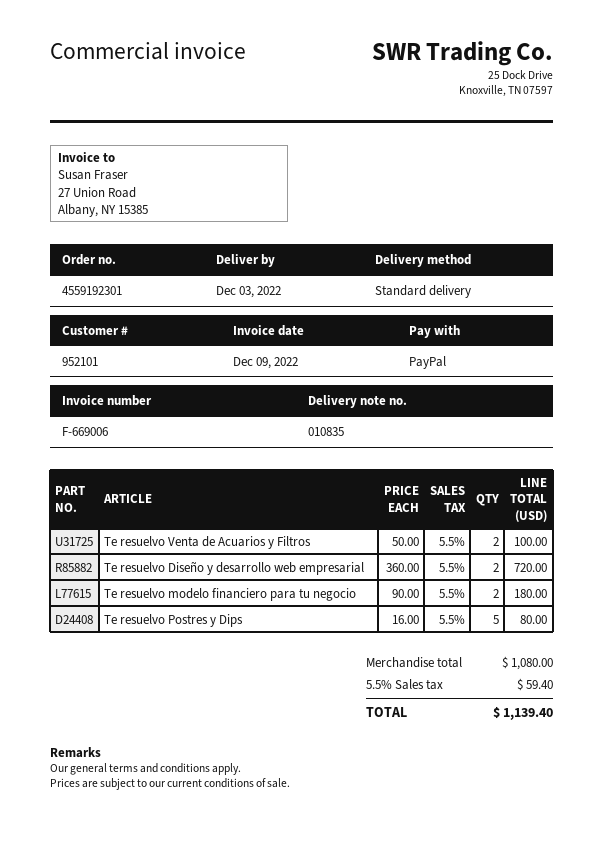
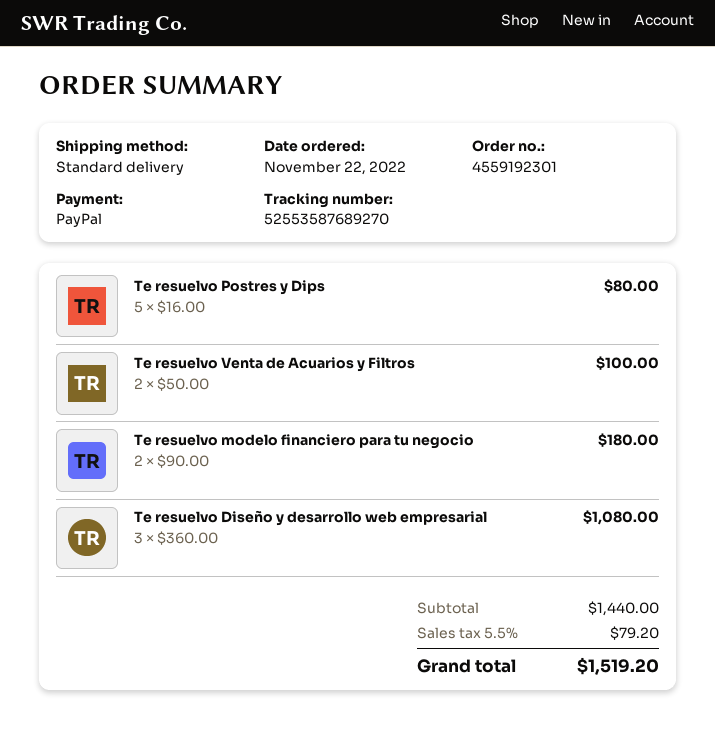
Te resuelvo Diseño y desarrollo web empresarial: 2 x 360.00 = 720.00 -> 3 x 360.00 = 1080.00
subtotal: 1080.00 -> 1440.00
tax: 5.5% = 59.40 -> 5.5% = 79.20
total: 1139.40 -> 1519.20

